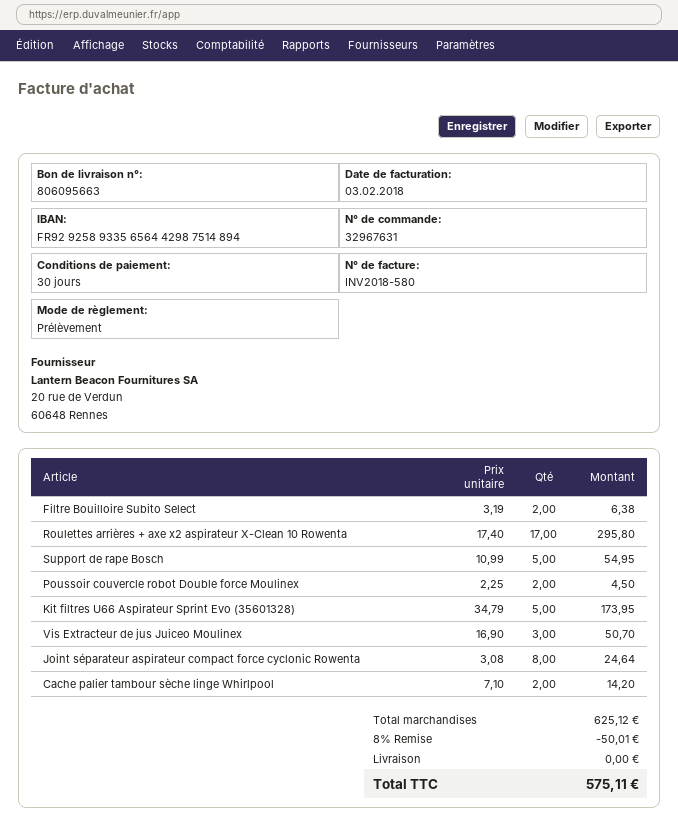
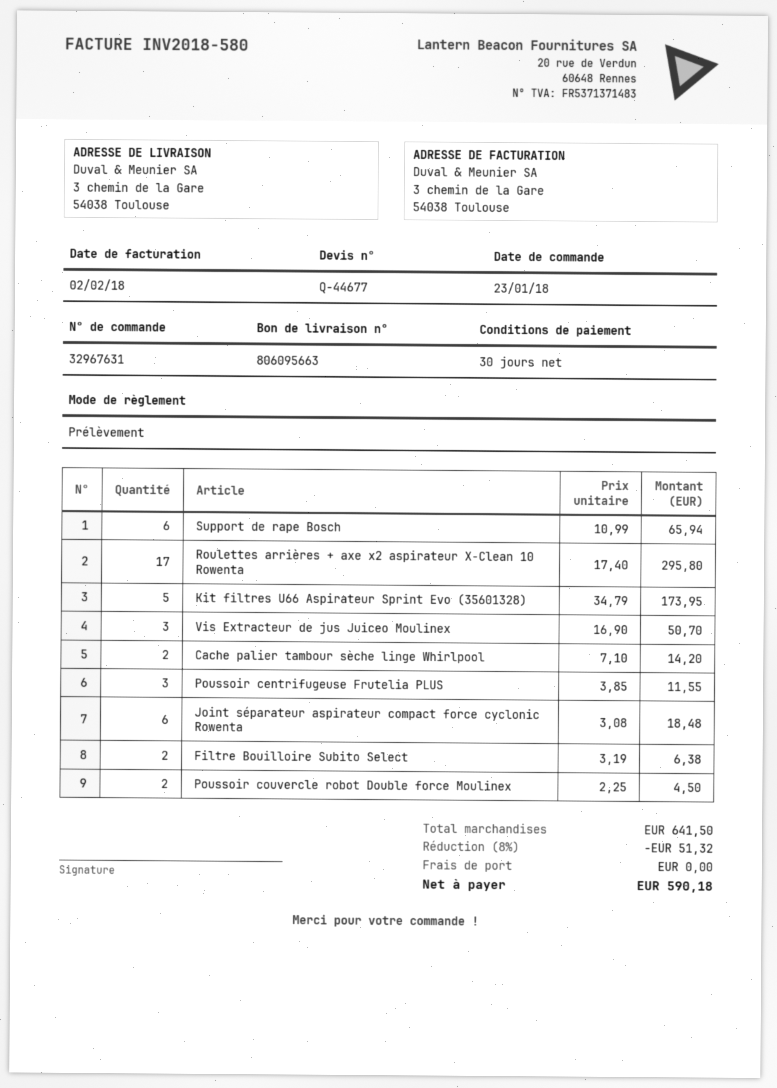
invoice date: 2018-02-03 -> 2018-02-02
Support de rape Bosch: 5 x 10.99 = 54.95 -> 6 x 10.99 = 65.94
Joint séparateur aspirateur compact force cyclonic Rowenta: 8 x 3.08 = 24.64 -> 6 x 3.08 = 18.48
Poussoir centrifugeuse Frutelia PLUS: none -> 3 x 3.85 = 11.55
subtotal: 625.12 -> 641.50
discount: 8% = 50.01 -> 8% = 51.32
total: 575.11 -> 590.18

